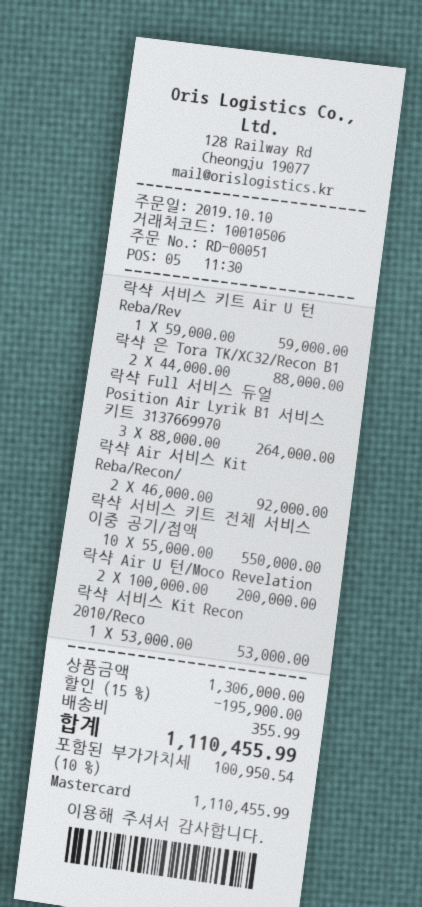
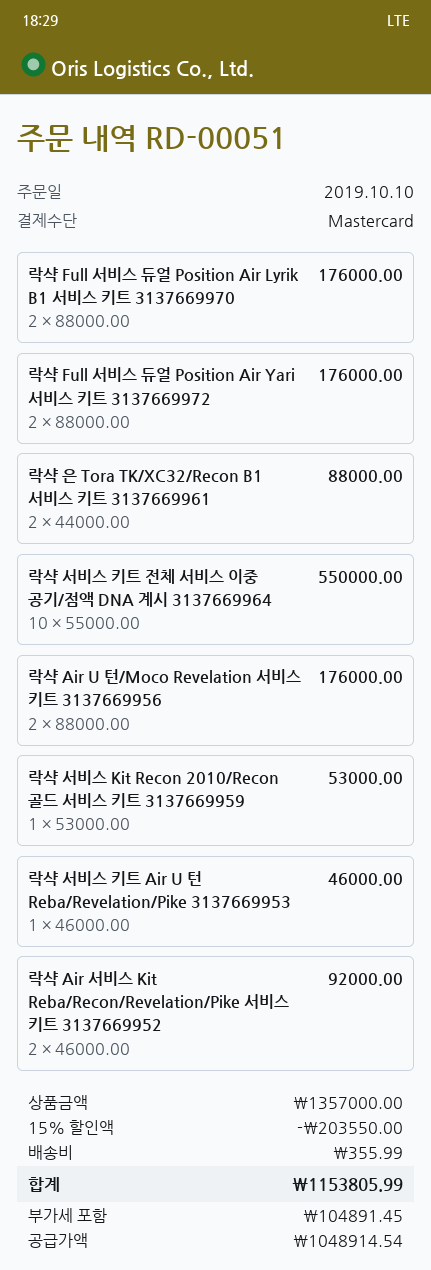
락샥 서비스 키트 Air U 턴 Reba/Rev: 1 x 59000.00 = 59000.00 -> 1 x 46000.00 = 46000.00
락샥 Full 서비스 듀얼 Position Air Lyrik B1 서비스 키트 3137669970: 3 x 88000.00 = 264000.00 -> 2 x 88000.00 = 176000.00
락샥 Air U 턴/Moco Revelation: 2 x 100000.00 = 200000.00 -> 2 x 88000.00 = 176000.00
락샥 Full 서비스 듀얼 Position Air Yari 서비스 키트 3137669972: none -> 2 x 88000.00 = 176000.00
subtotal: 1306000.00 -> 1357000.00
discount: 15% = 195900.00 -> 15% = 203550.00
tax: 100950.54 -> 104891.45
total: 1110455.99 -> 1153805.99

